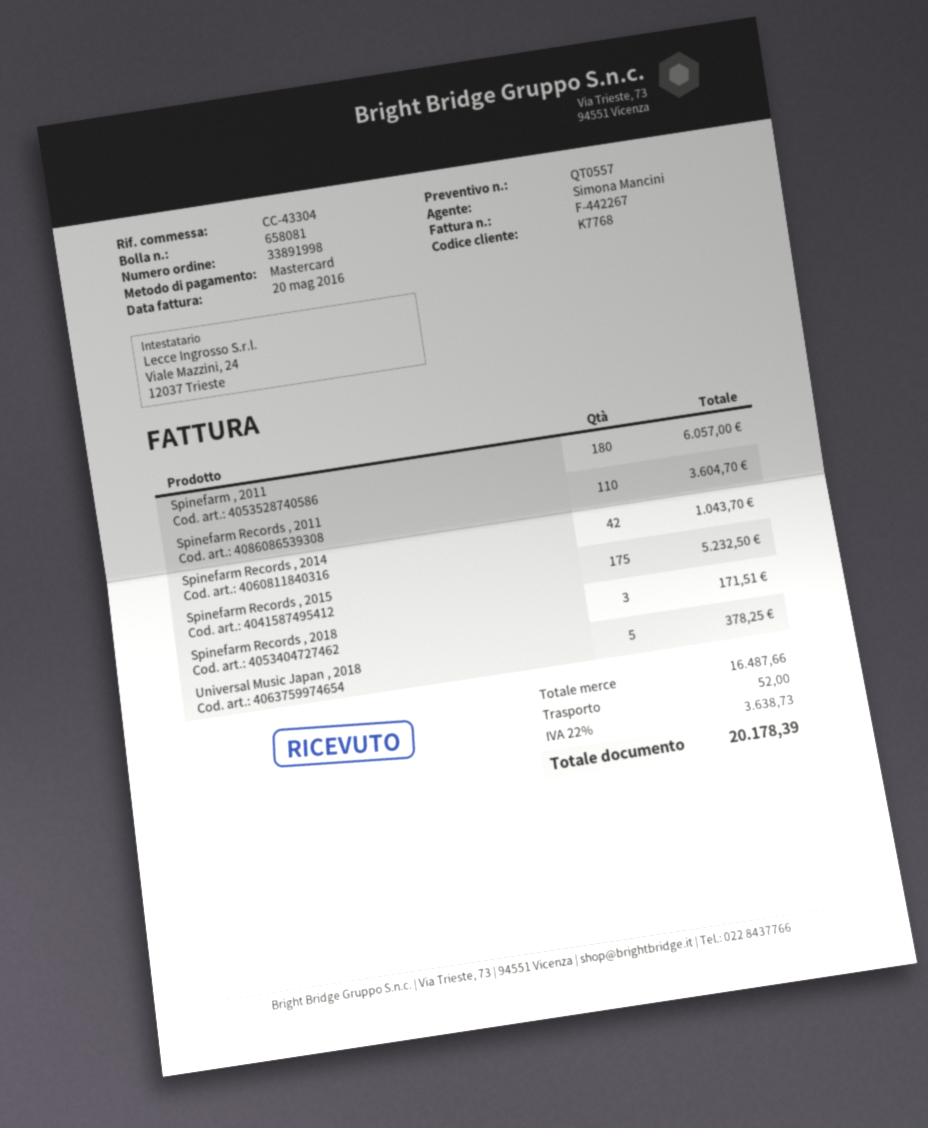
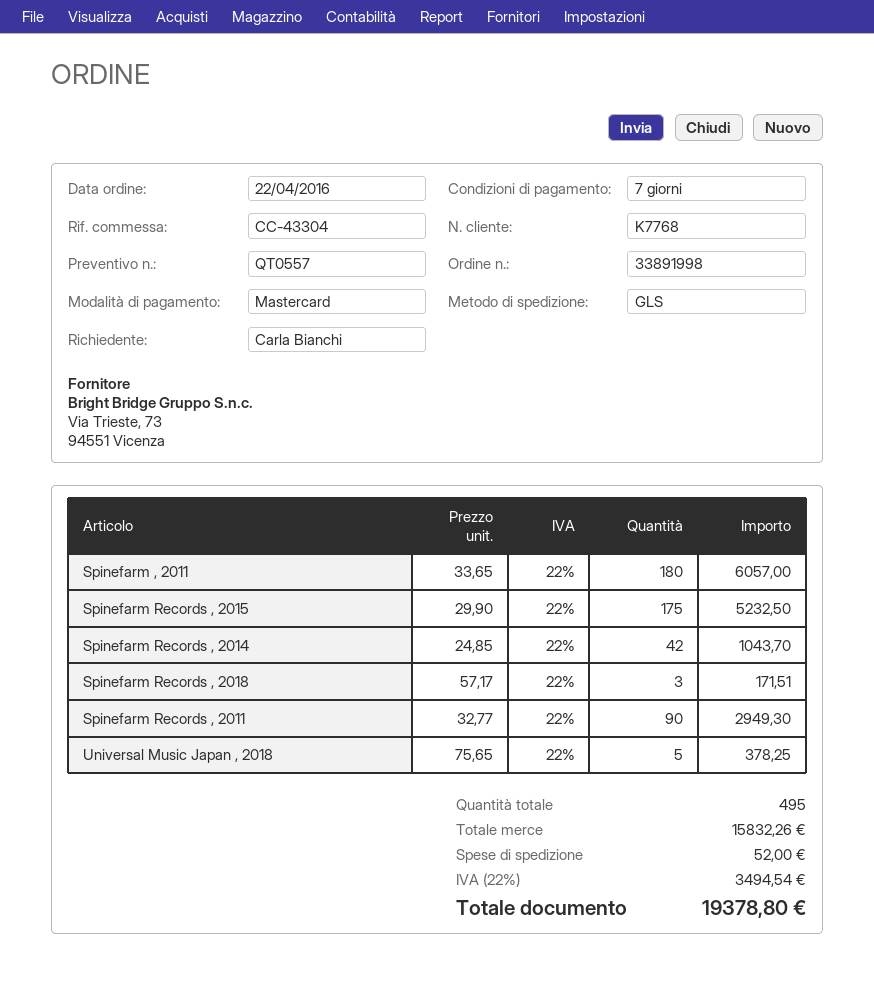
Spinefarm Records , 2011: 110 for 3604.70 -> 90 for 2949.30
subtotal: 16487.66 -> 15832.26
tax: 22% = 3638.73 -> 22% = 3494.54
total: 20178.39 -> 19378.80

